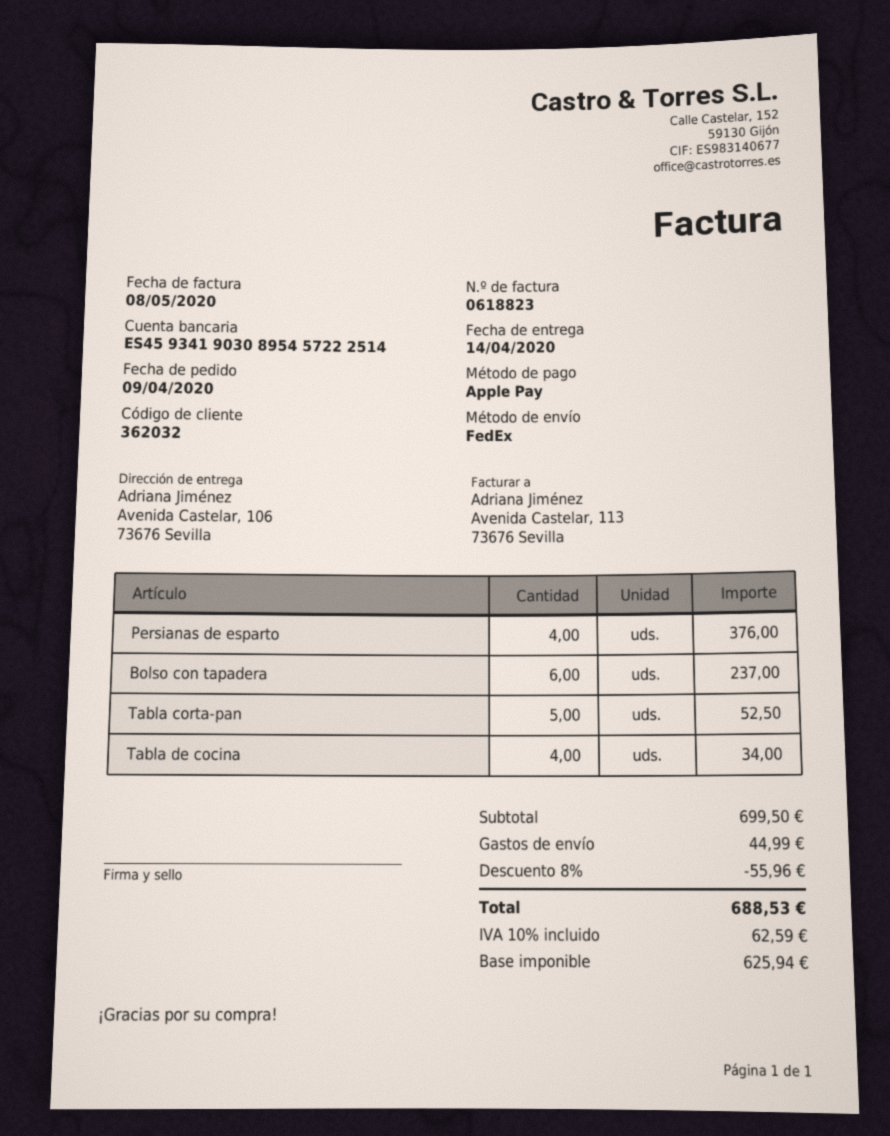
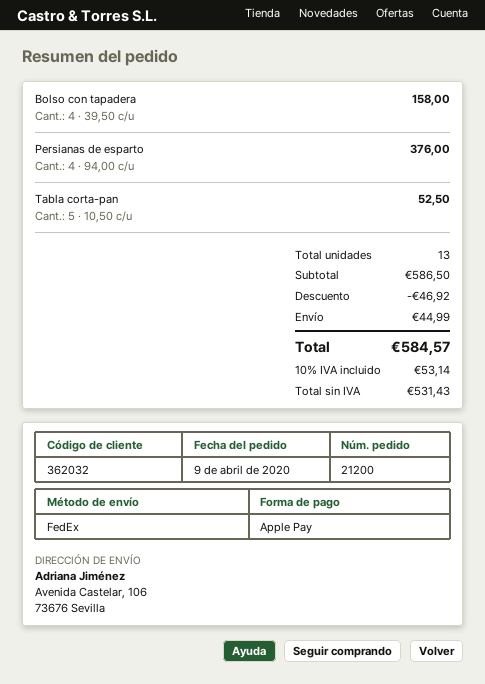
Bolso con tapadera: 6 for 237.00 -> 4 for 158.00
Tabla de cocina: 4 for 34.00 -> none
subtotal: 699.50 -> 586.50
discount: 55.96 -> 46.92
net: 625.94 -> 531.43
tax: 10% = 62.59 -> 10% = 53.14
total: 688.53 -> 584.57

